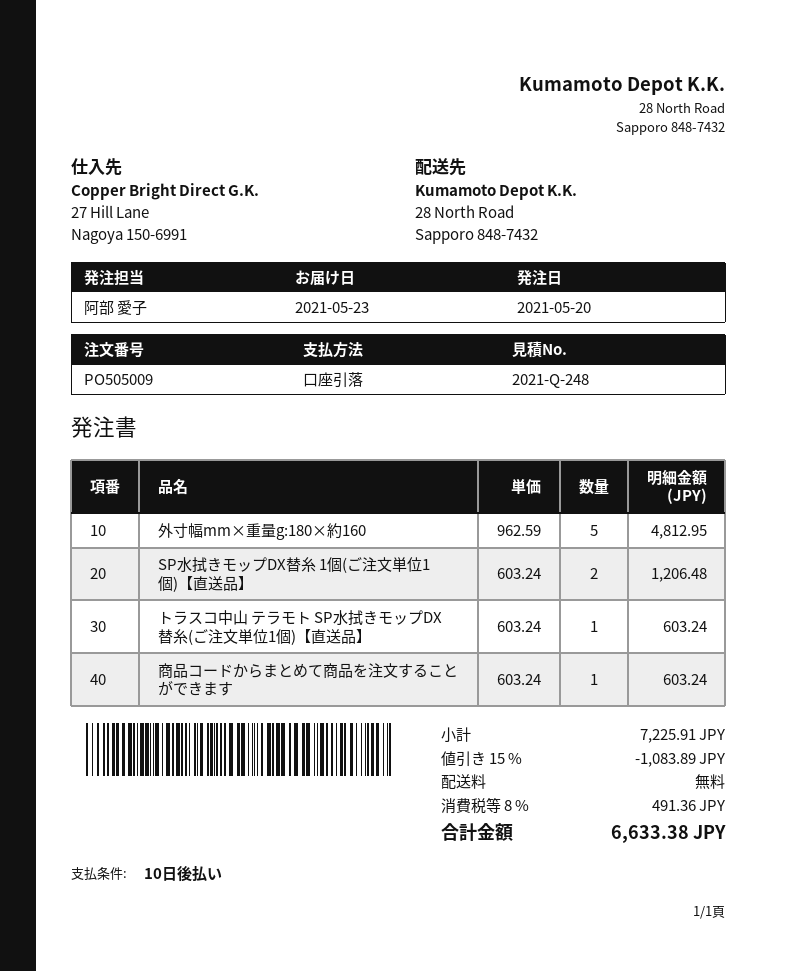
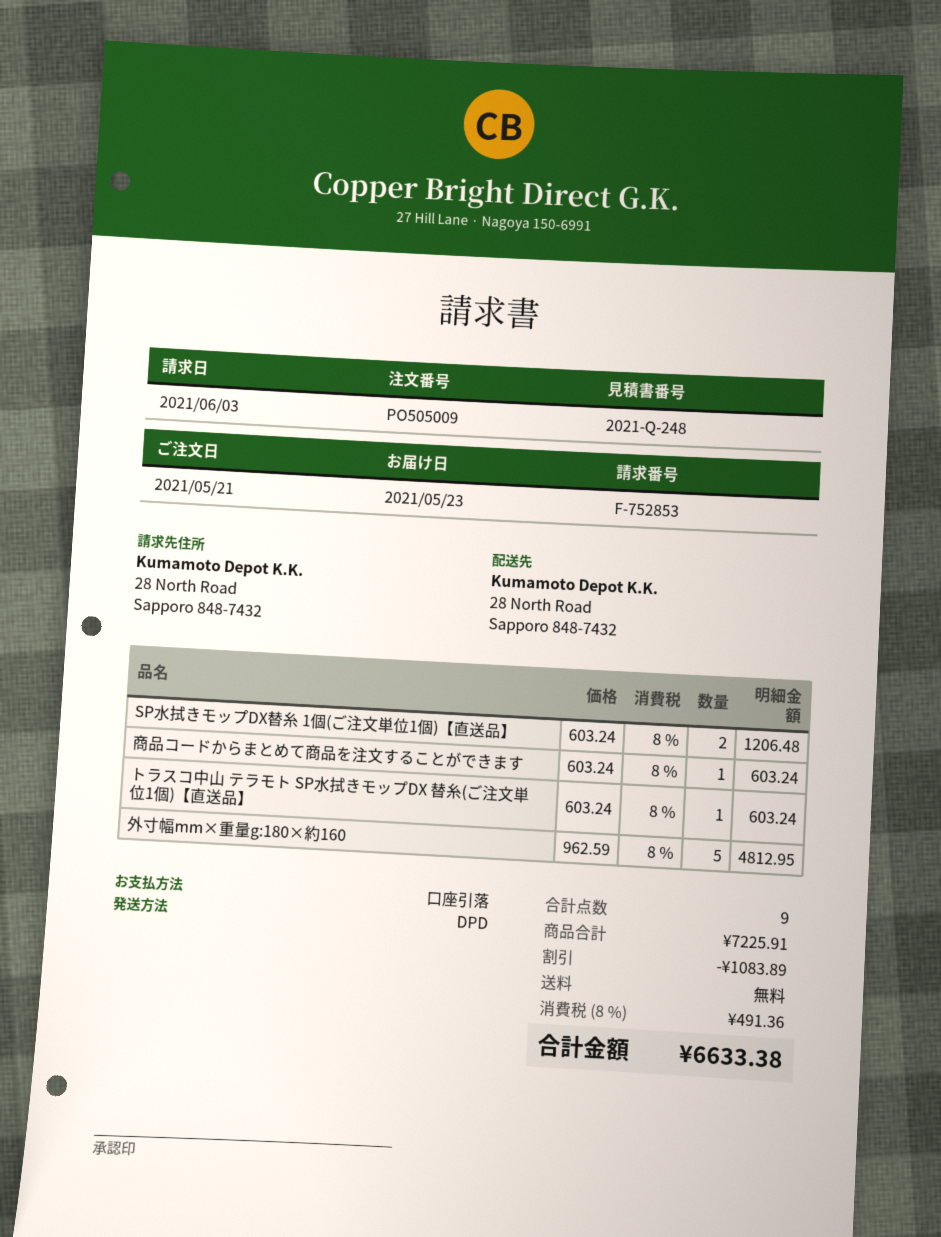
order date: 2021-05-20 -> 2021-05-21

